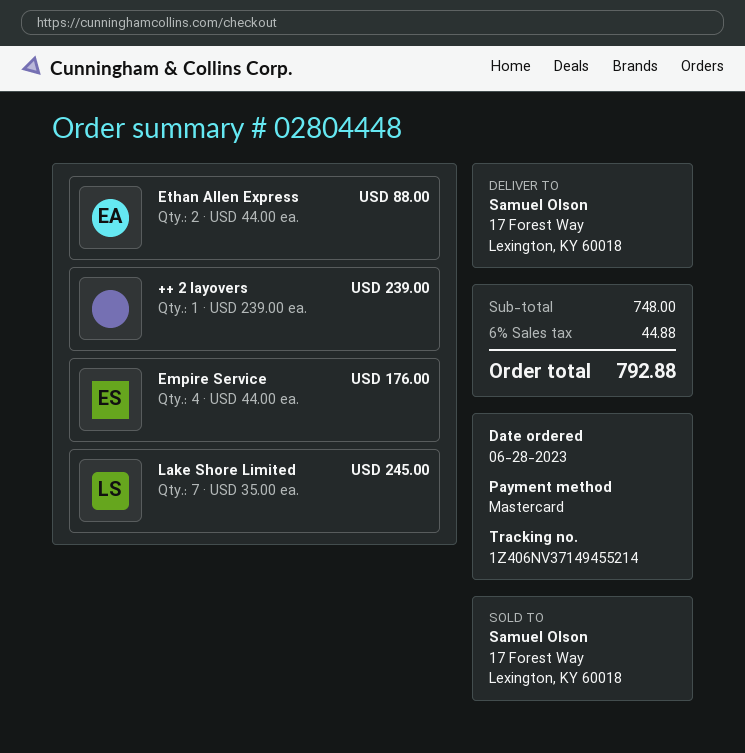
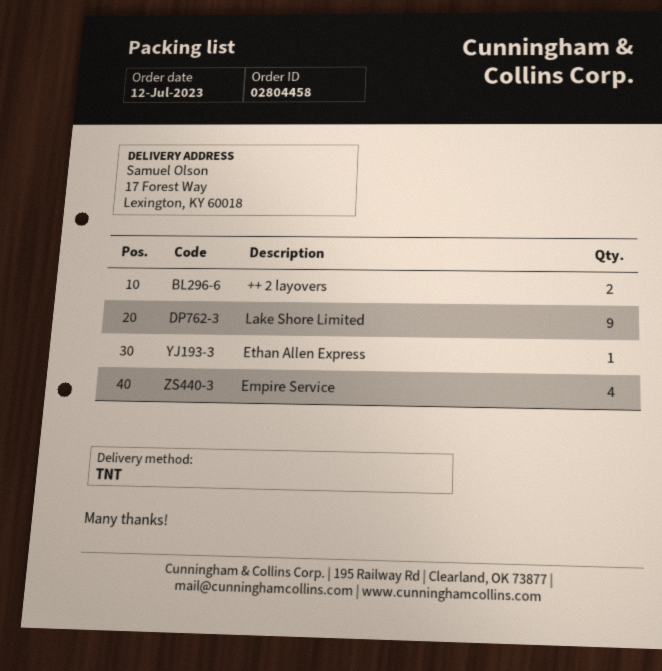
order number: 02804448 -> 02804458
order date: 2023-06-28 -> 2023-07-12
Ethan Allen Express: 2 -> 1
++ 2 layovers: 1 -> 2
Lake Shore Limited: 7 -> 9

